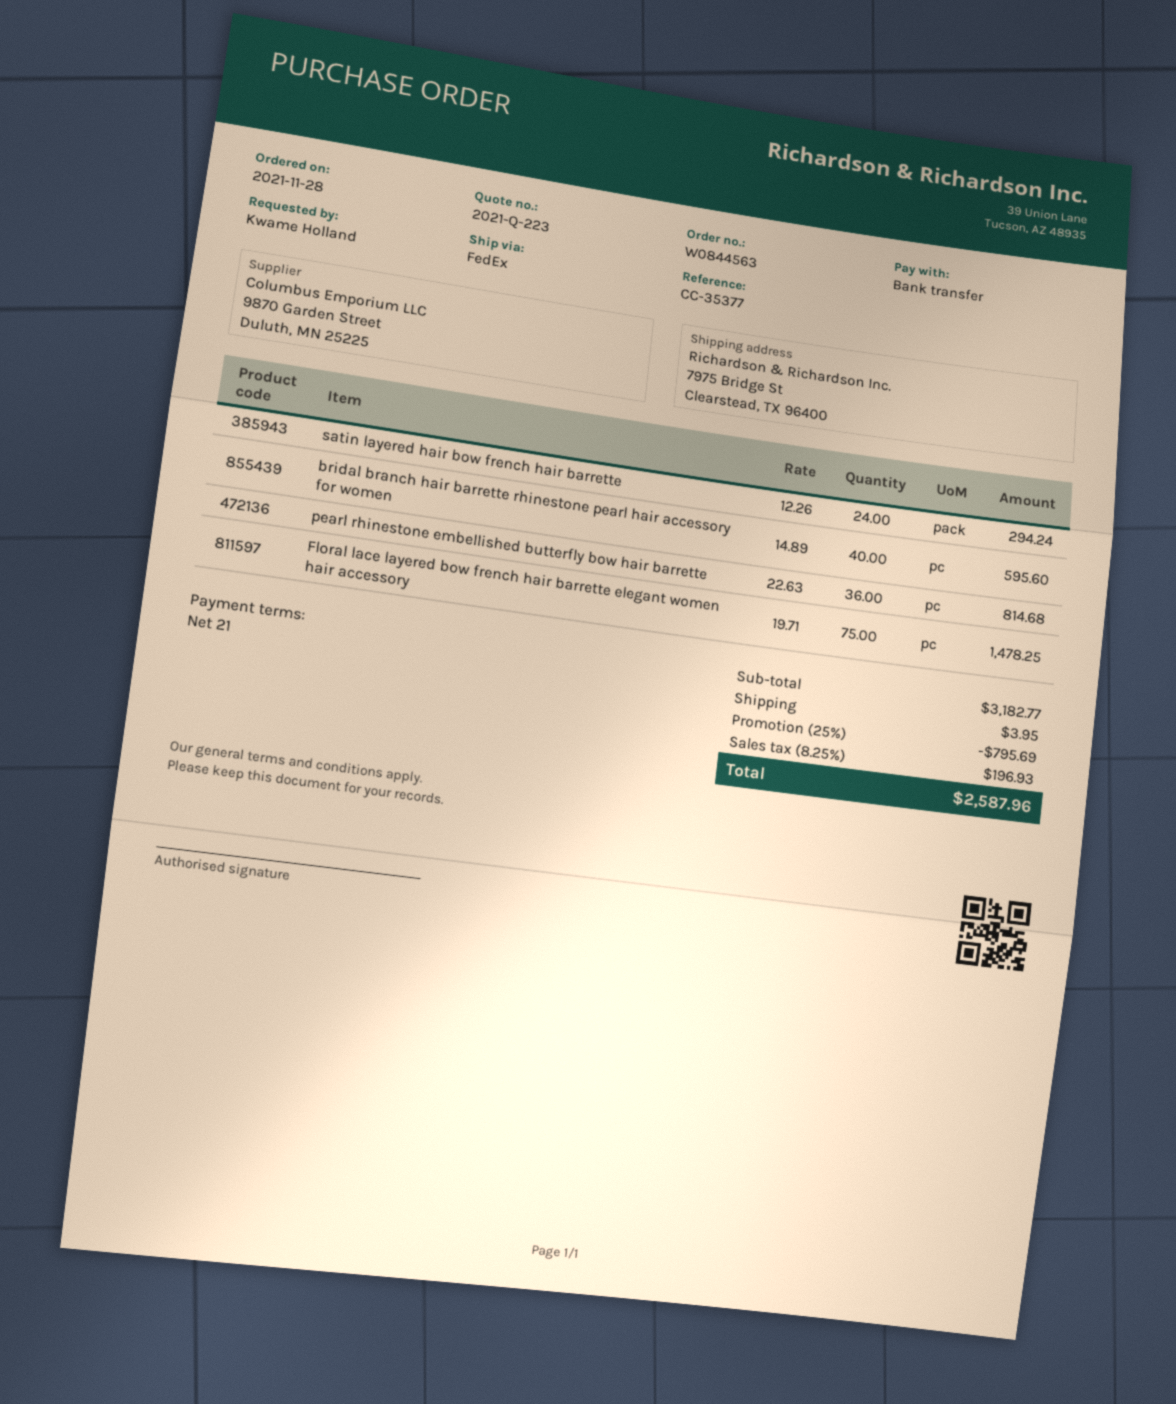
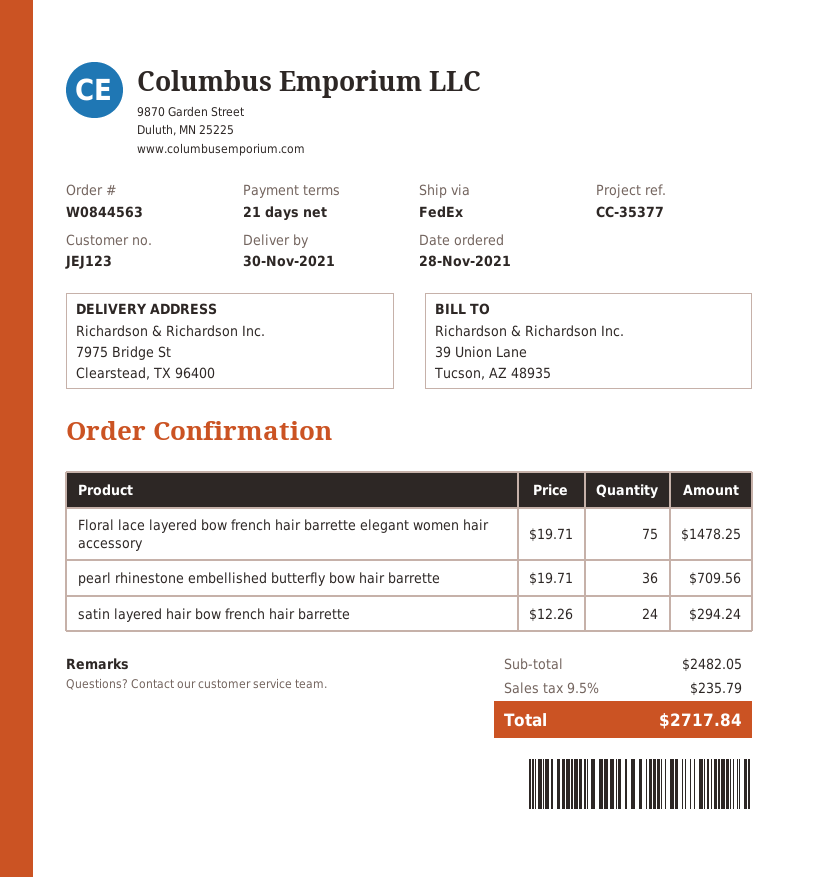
bridal branch hair barrette rhinestone pearl hair accessory for women: 40 x 14.89 = 595.60 -> none
pearl rhinestone embellished butterfly bow hair barrette: 36 x 22.63 = 814.68 -> 36 x 19.71 = 709.56
subtotal: 3182.77 -> 2482.05
discount: 25% = 795.69 -> none
shipping: 3.95 -> none
tax: 8.25% = 196.93 -> 9.5% = 235.79
total: 2587.96 -> 2717.84

